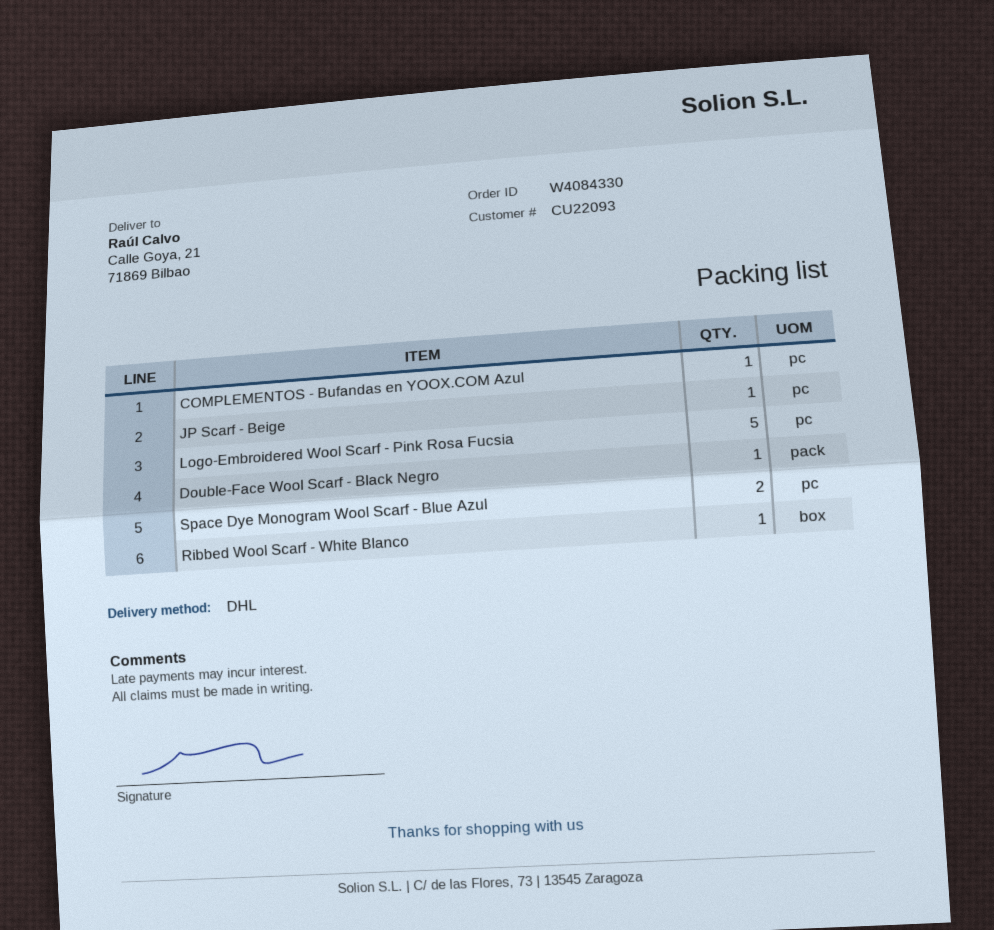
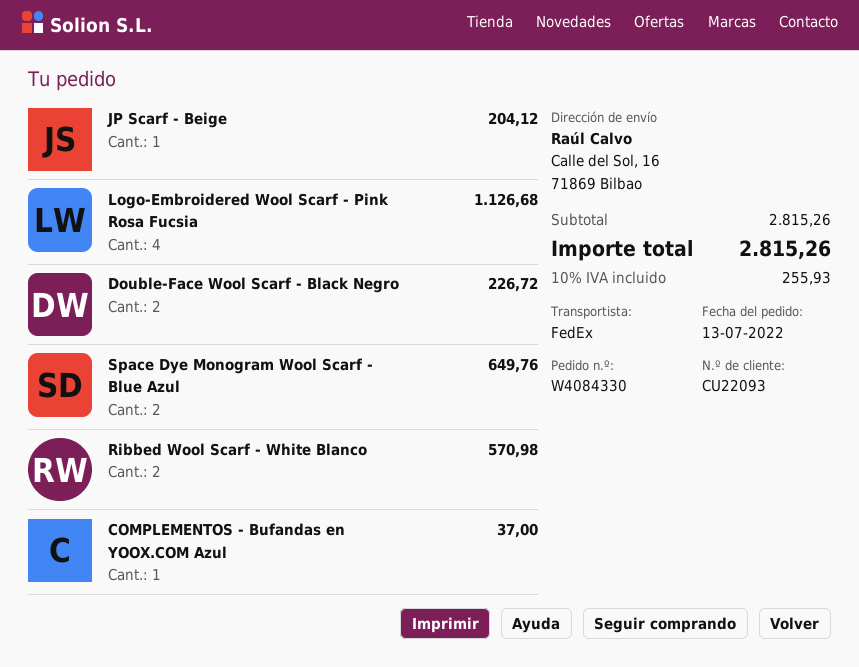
shipping method: DHL -> FedEx
ship to: Calle Goya, 21, 71869 Bilbao -> Calle del Sol, 16, 71869 Bilbao
Logo-Embroidered Wool Scarf - Pink Rosa Fucsia: 5 -> 4
Double-Face Wool Scarf - Black Negro: 1 -> 2
Ribbed Wool Scarf - White Blanco: 1 -> 2

